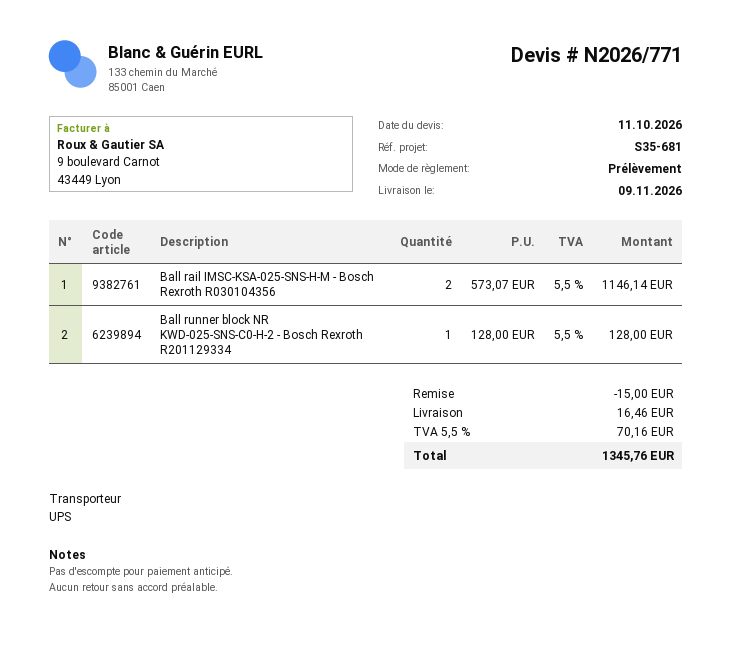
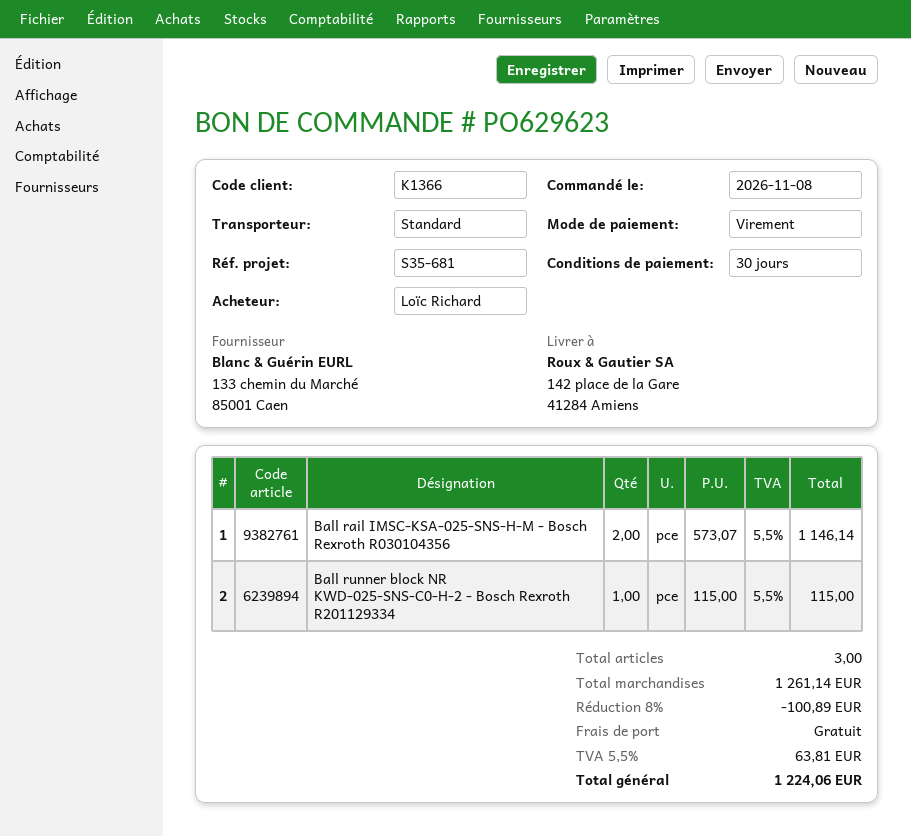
payment method: direct debit -> bank transfer
shipping method: UPS -> standard
Ball runner block NR KWD-025-SNS-C0-H-2 - Bosch Rexroth R201129334: 1 x 128.00 = 128.00 -> 1 x 115.00 = 115.00
discount: 15.00 -> 100.89
shipping: 16.46 -> 0.00
tax: 5.5% = 70.16 -> 5.5% = 63.81
total: 1345.76 -> 1224.06

